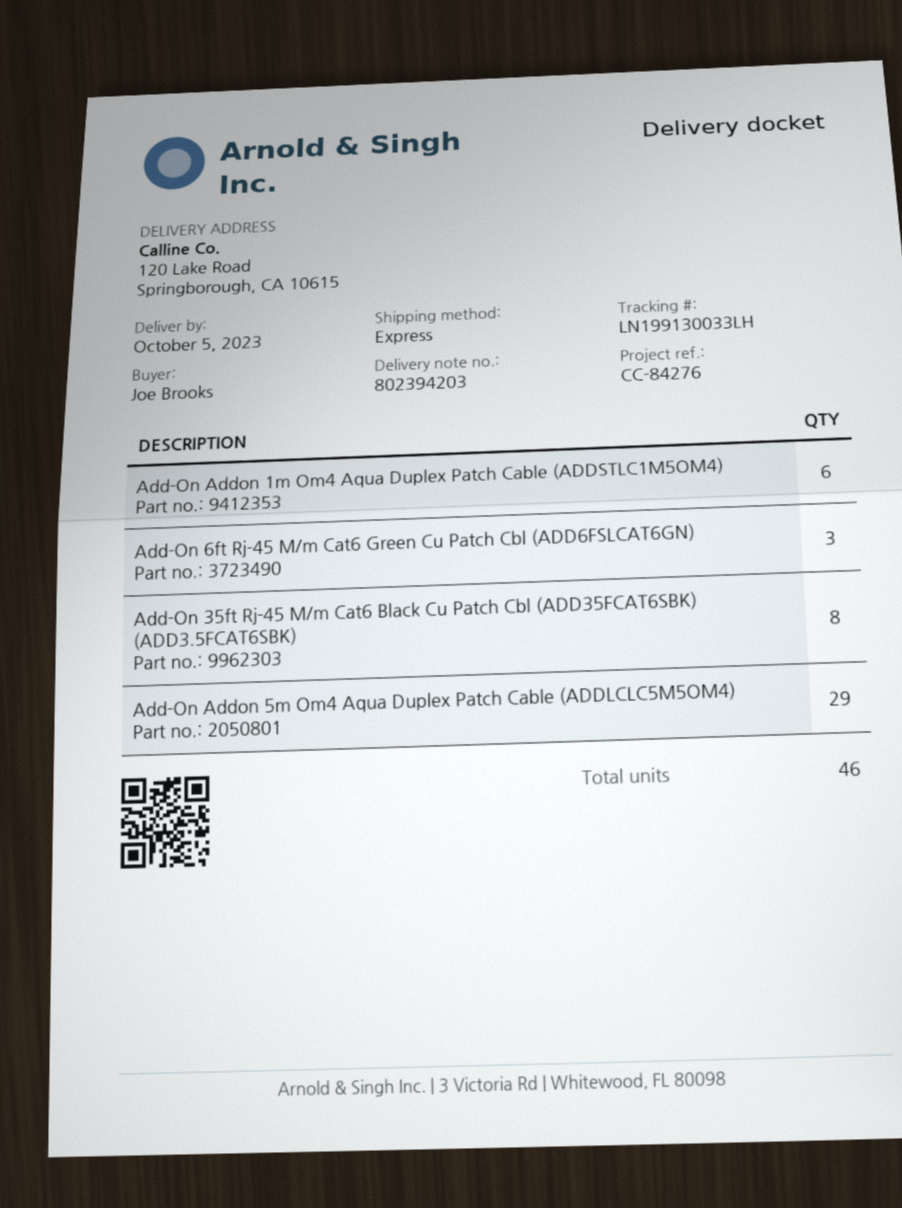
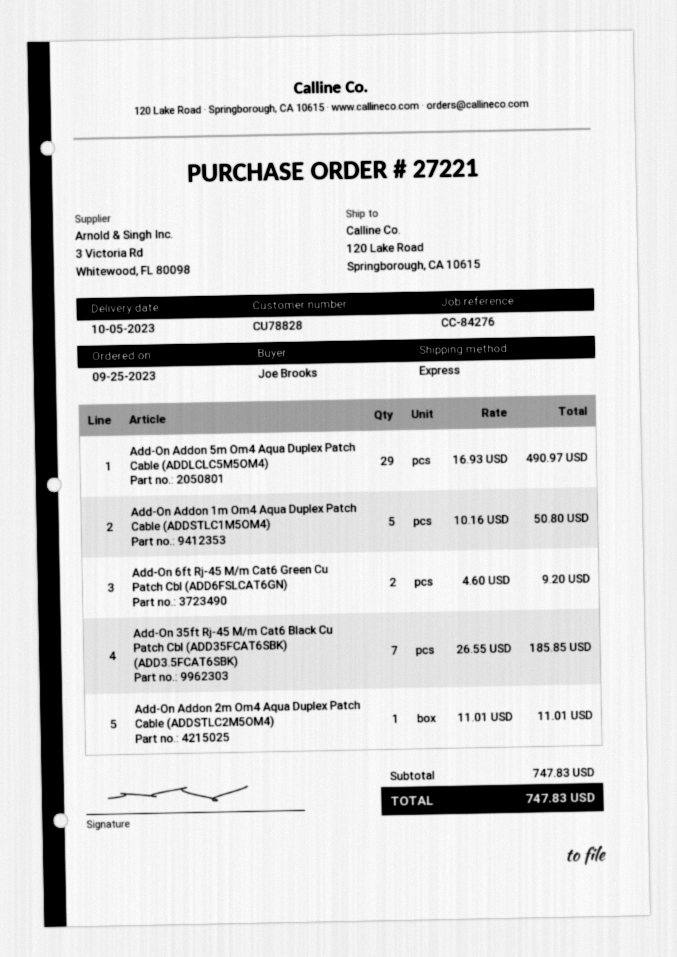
Add-On Addon 1m Om4 Aqua Duplex Patch Cable (ADDSTLC1M5OM4): 6 -> 5
Add-On 6ft Rj-45 M/m Cat6 Green Cu Patch Cbl (ADD6FSLCAT6GN): 3 -> 2
Add-On 35ft Rj-45 M/m Cat6 Black Cu Patch Cbl (ADD35FCAT6SBK) (ADD3.5FCAT6SBK): 8 -> 7
Add-On Addon 2m Om4 Aqua Duplex Patch Cable (ADDSTLC2M5OM4): none -> 1

